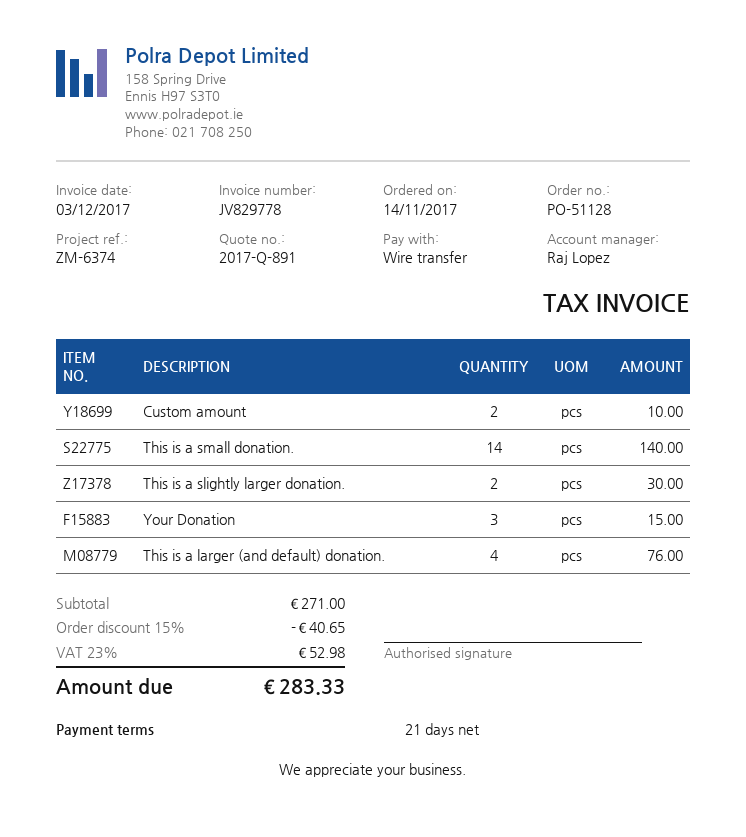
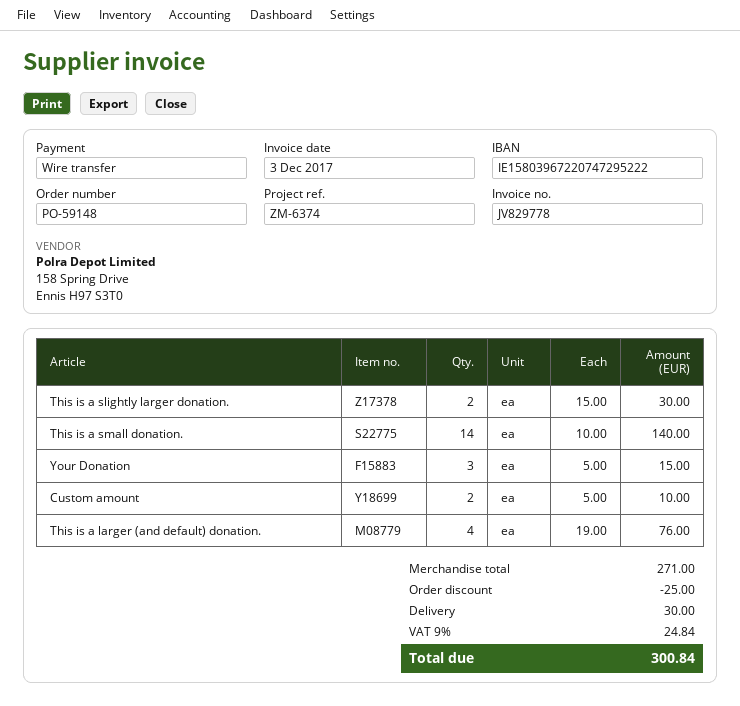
order number: PO-51128 -> PO-59148
discount: 40.65 -> 25.00
shipping: none -> 30.00
tax: 23% = 52.98 -> 9% = 24.84
total: 283.33 -> 300.84

